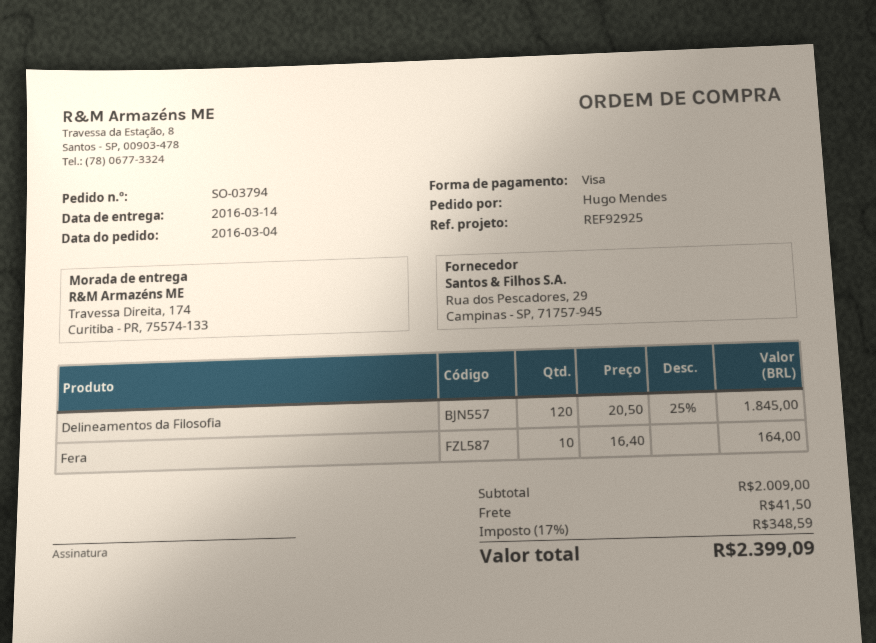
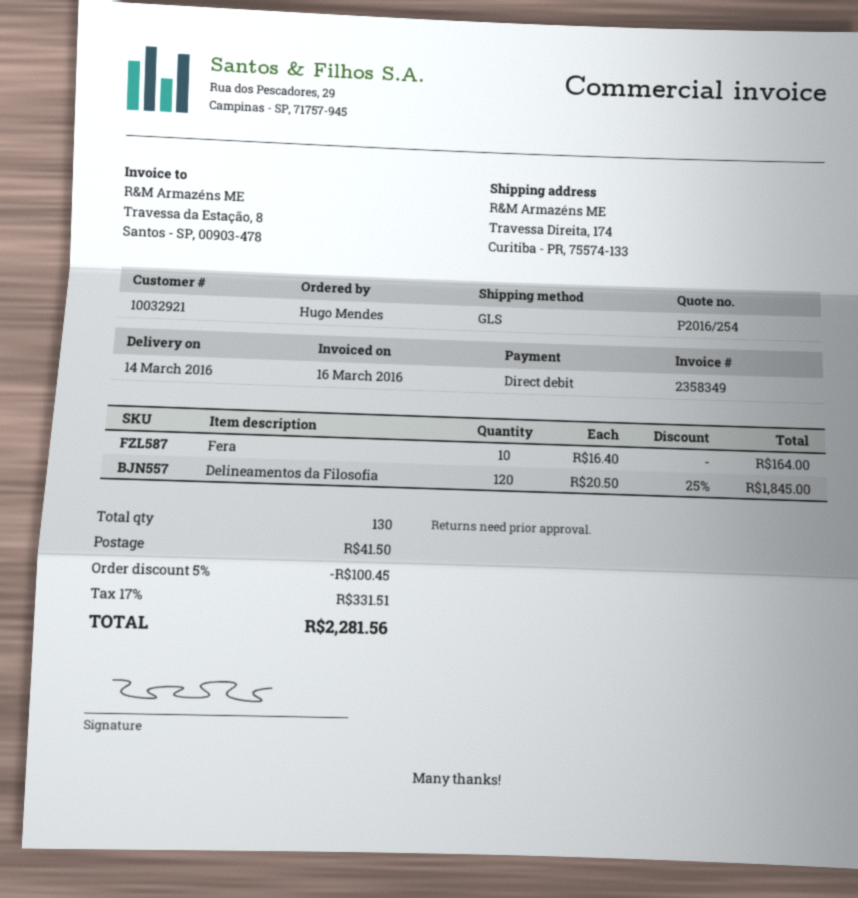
payment method: Visa -> direct debit
discount: none -> 5% = 100.45
tax: 17% = 348.59 -> 17% = 331.51
total: 2399.09 -> 2281.56

